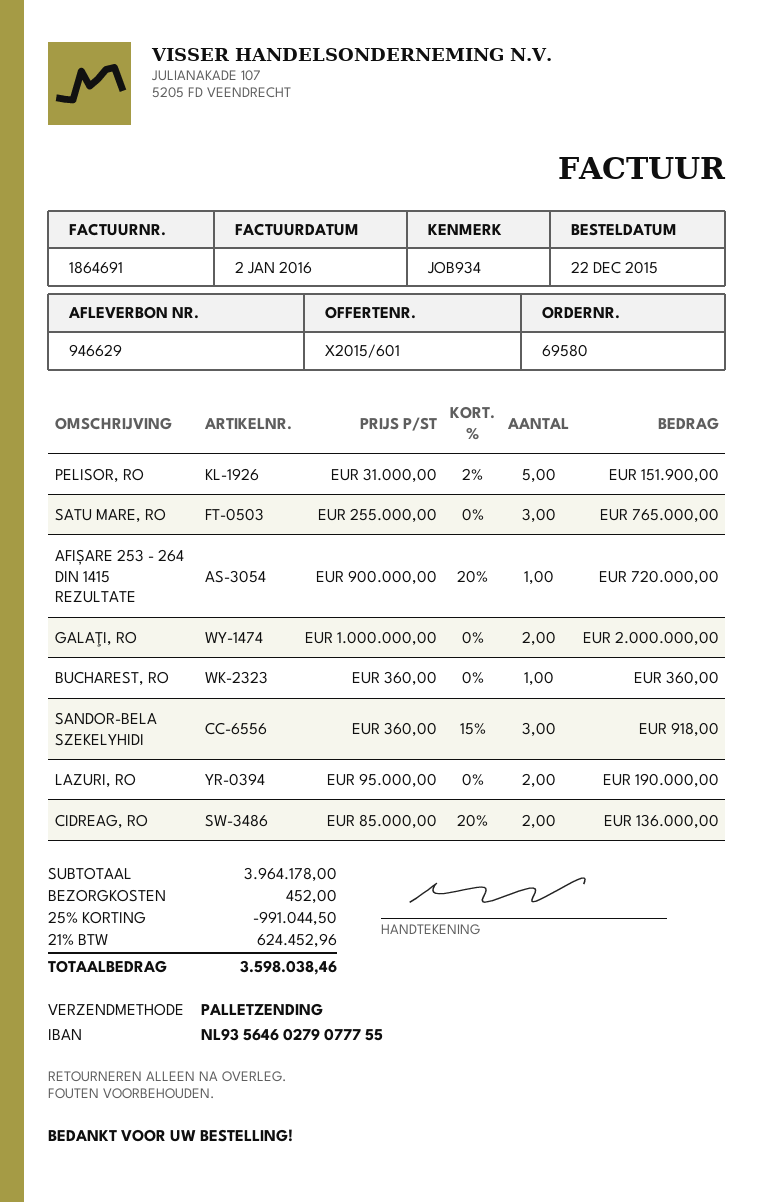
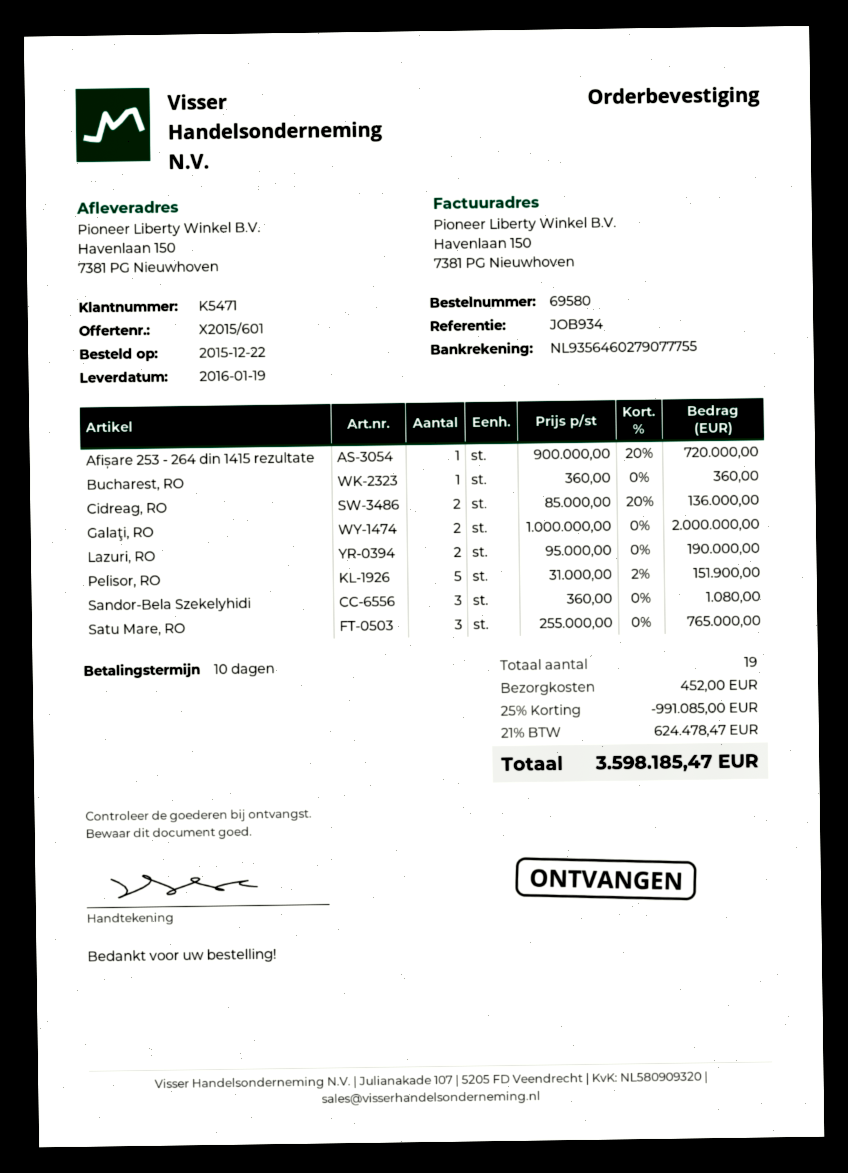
SANDOR-BELA SZEKELYHIDI: 3 x 360.00 - 15% = 918.00 -> 3 x 360.00 = 1080.00
discount: 25% = 991044.50 -> 25% = 991085.00
tax: 21% = 624452.96 -> 21% = 624478.47
total: 3598038.46 -> 3598185.47

